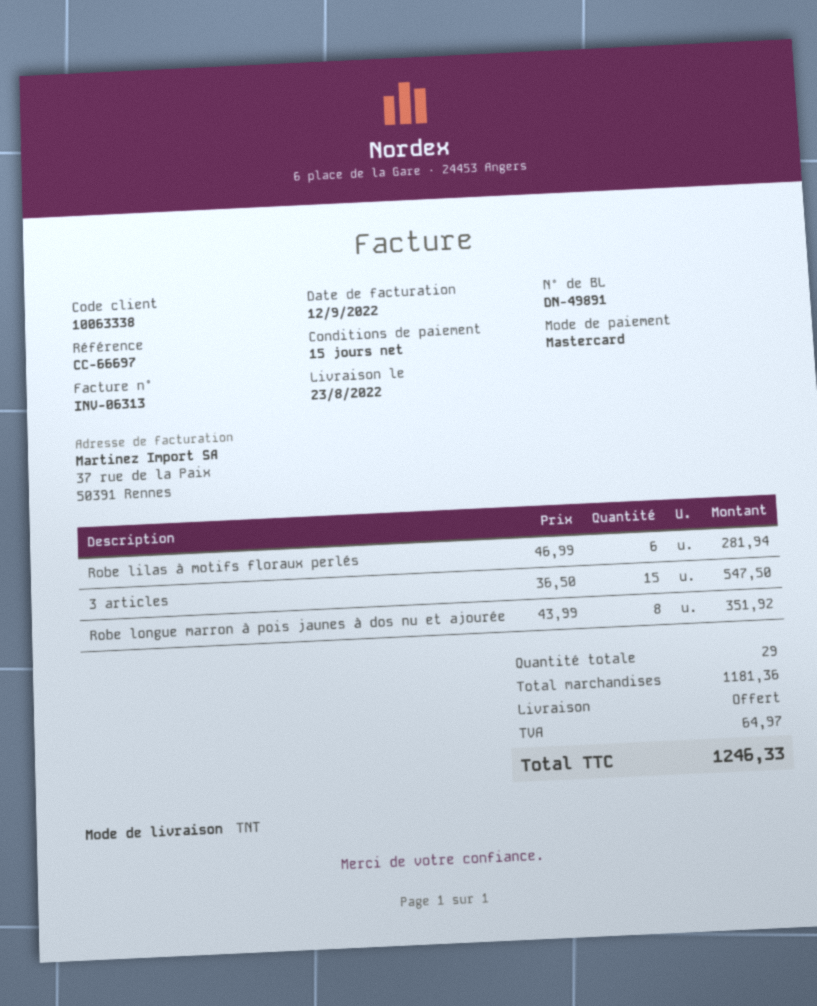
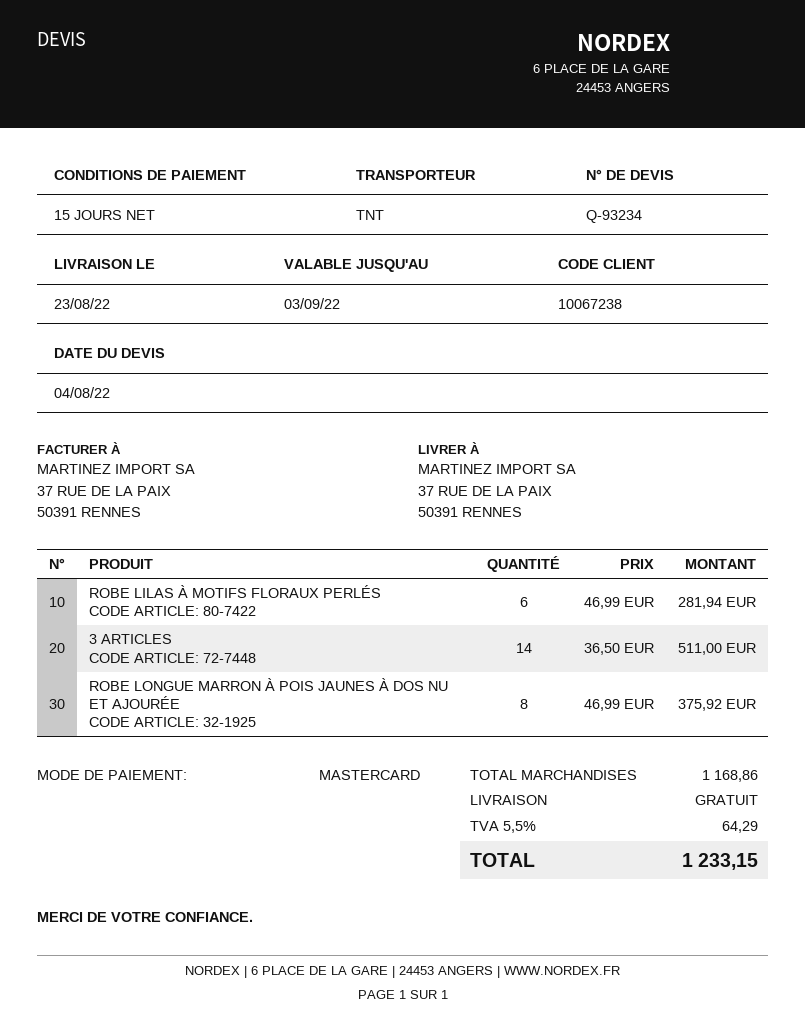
customer number: 10063338 -> 10067238
3 articles: 15 x 36.50 = 547.50 -> 14 x 36.50 = 511.00
Robe longue marron à pois jaunes à dos nu et ajourée: 8 x 43.99 = 351.92 -> 8 x 46.99 = 375.92
subtotal: 1181.36 -> 1168.86
tax: 64.97 -> 64.29
total: 1246.33 -> 1233.15

